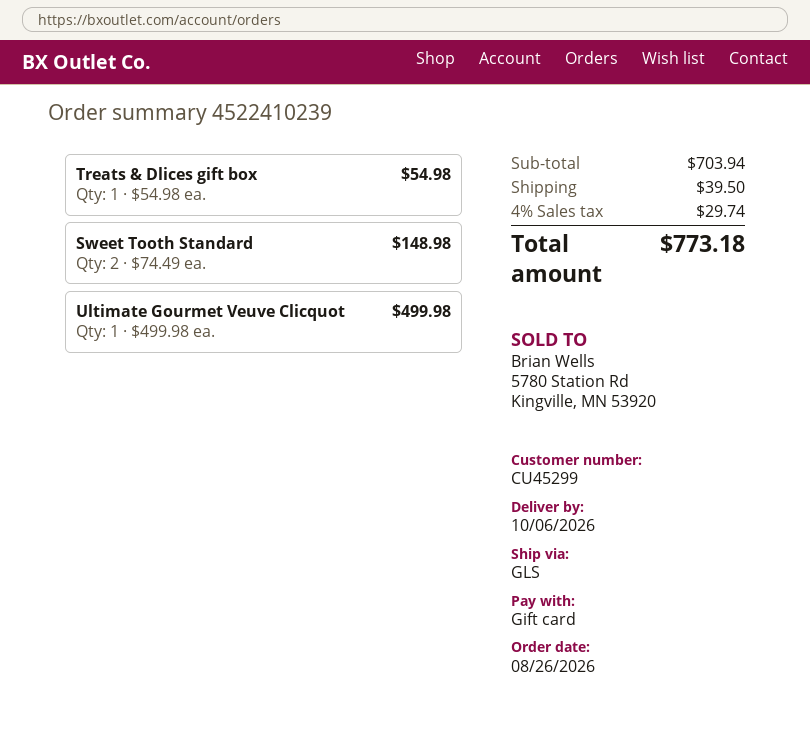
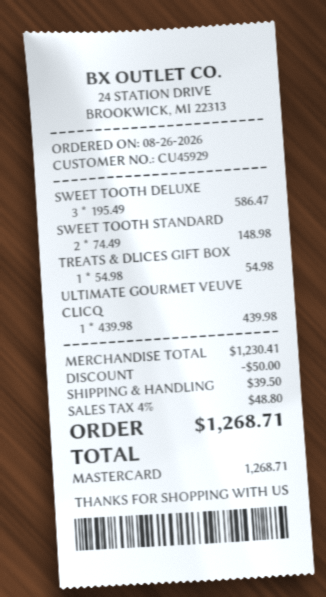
customer number: CU45299 -> CU45929
payment method: gift card -> Mastercard
Ultimate Gourmet Veuve Clicquot: 1 x 499.98 = 499.98 -> 1 x 439.98 = 439.98
SWEET TOOTH DELUXE: none -> 3 x 195.49 = 586.47
subtotal: 703.94 -> 1230.41
discount: none -> 50.00
tax: 4% = 29.74 -> 4% = 48.80
total: 773.18 -> 1268.71

